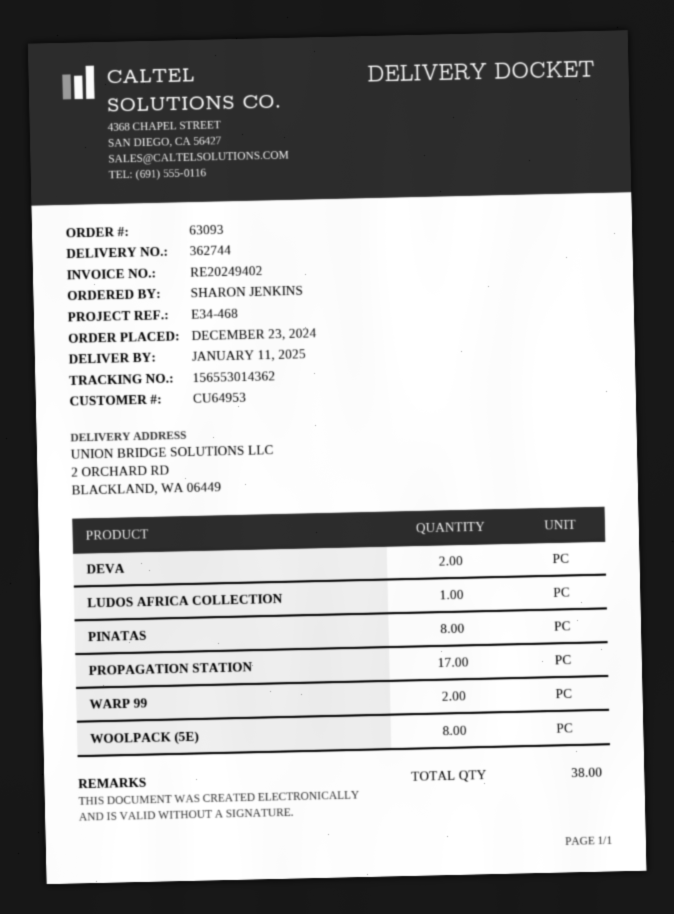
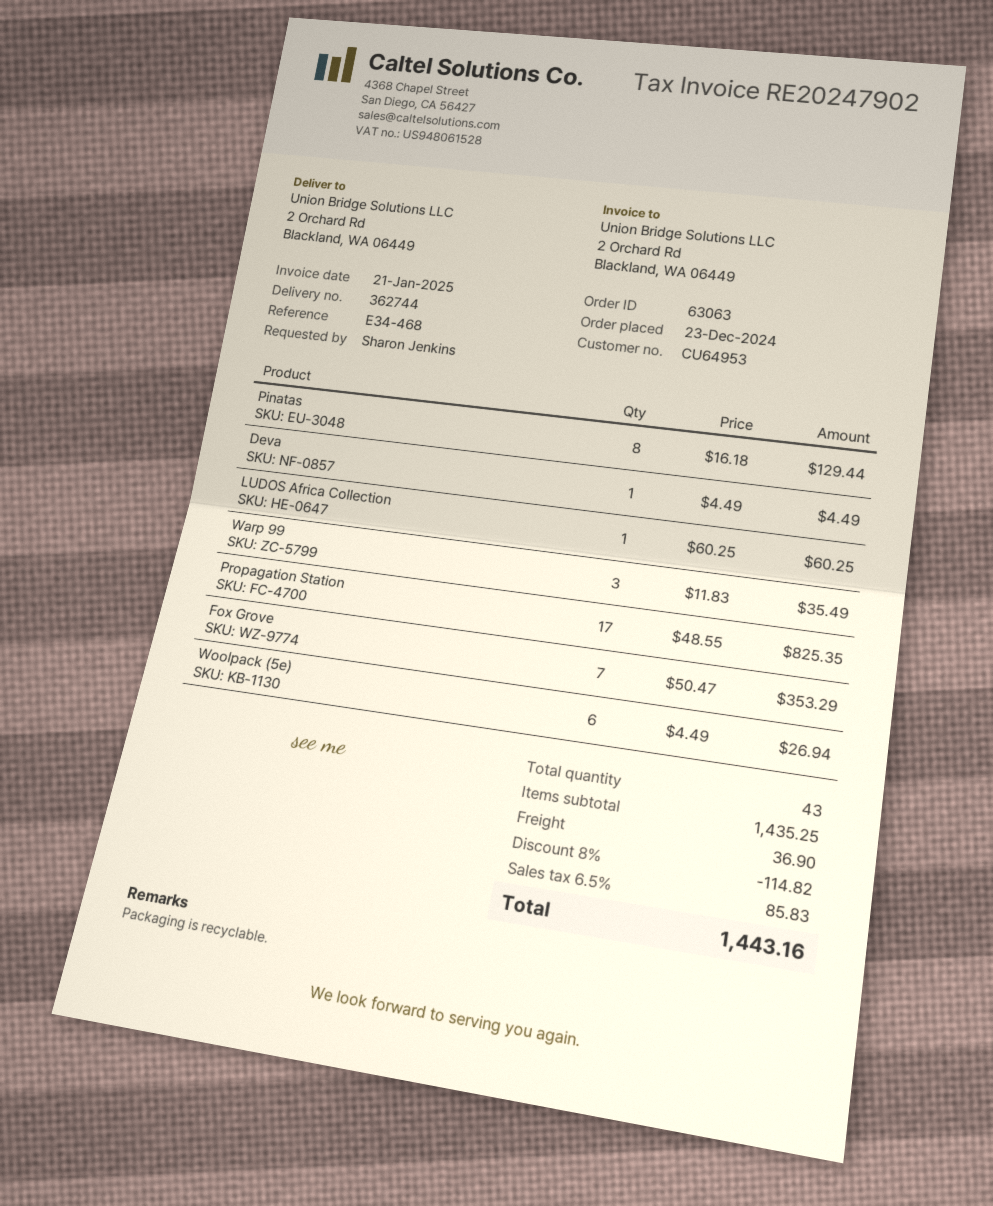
order number: 63093 -> 63063
invoice number: RE20249402 -> RE20247902
DEVA: 2 -> 1
WARP 99: 2 -> 3
WOOLPACK (5E): 8 -> 6
Fox Grove: none -> 7
total quantity: 38 -> 43

